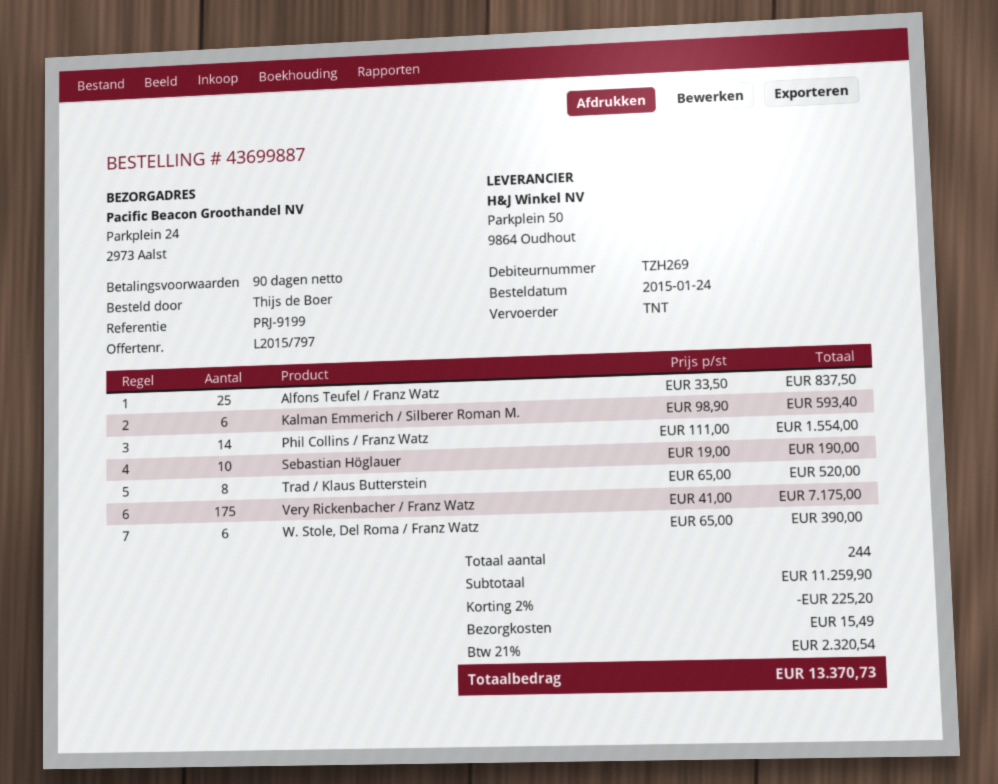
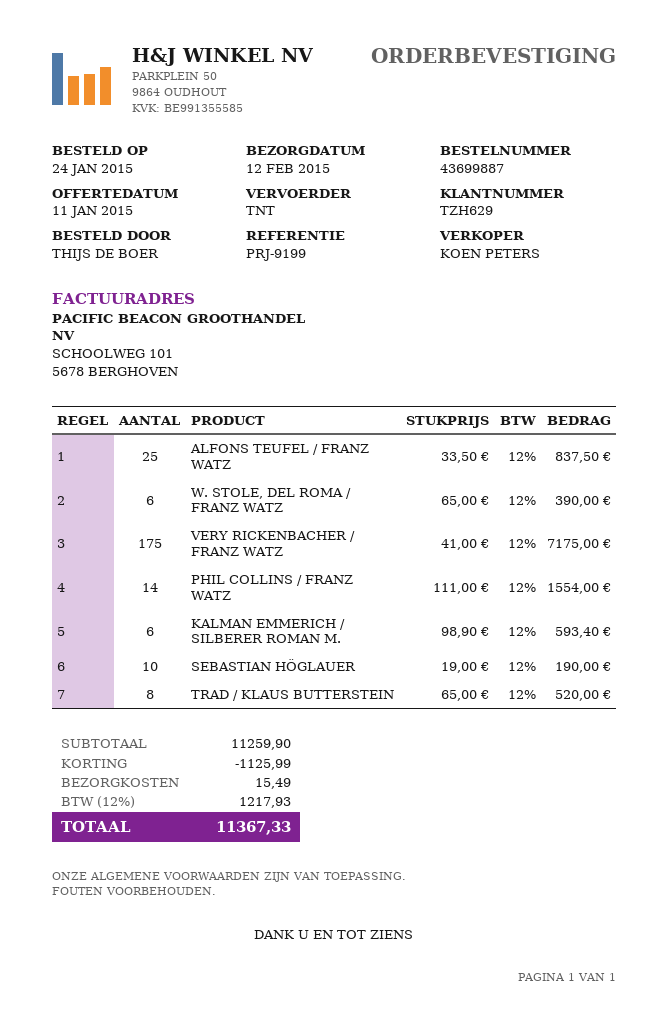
customer number: TZH269 -> TZH629
discount: 225.20 -> 1125.99
tax: 21% = 2320.54 -> 12% = 1217.93
total: 13370.73 -> 11367.33

